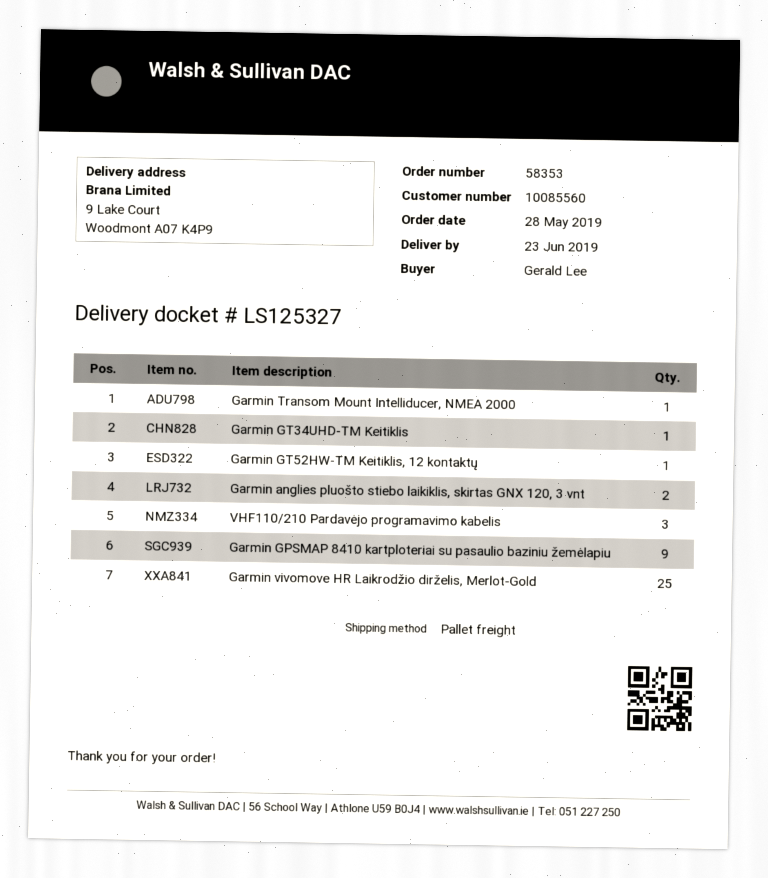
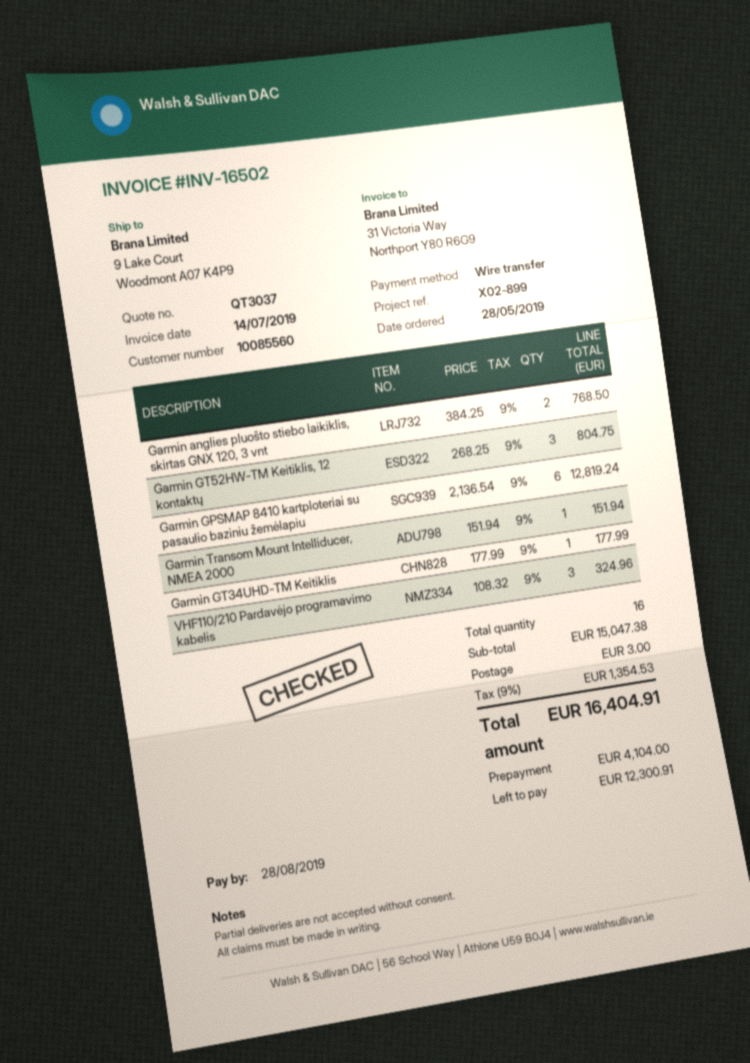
Garmin GT52HW-TM Keitiklis, 12 kontaktų: 1 -> 3
Garmin GPSMAP 8410 kartploteriai su pasaulio baziniu žemėlapiu: 9 -> 6
Garmin vivomove HR Laikrodžio dirželis, Merlot-Gold: 25 -> none

